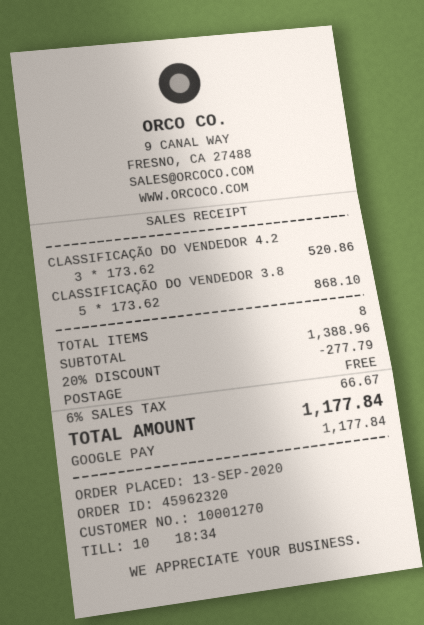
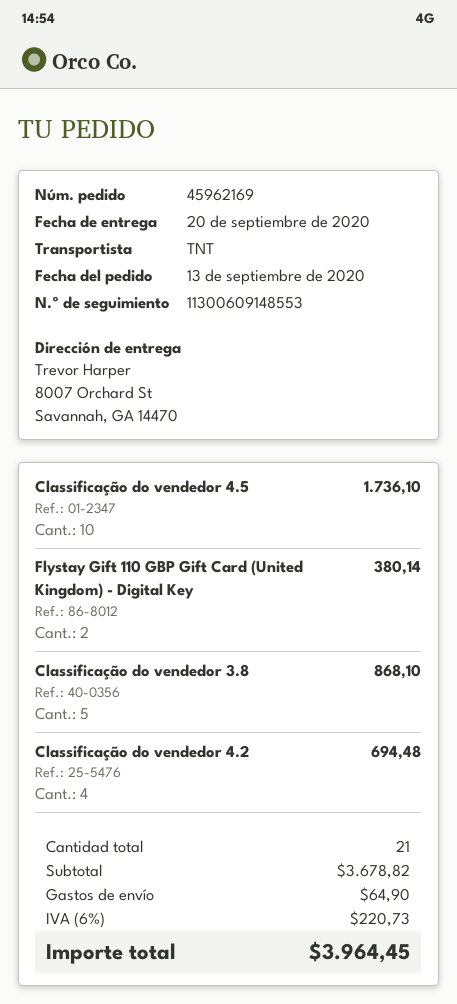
order number: 45962320 -> 45962169
CLASSIFICAÇÃO DO VENDEDOR 4.2: 3 for 520.86 -> 4 for 694.48
Classificação do vendedor 4.5: none -> 10 for 1736.10
Flystay Gift 110 GBP Gift Card (United Kingdom) - Digital Key: none -> 2 for 380.14
total quantity: 8 -> 21
subtotal: 1388.96 -> 3678.82
discount: 20% = 277.79 -> none
shipping: 0.00 -> 64.90
tax: 6% = 66.67 -> 6% = 220.73
total: 1177.84 -> 3964.45

